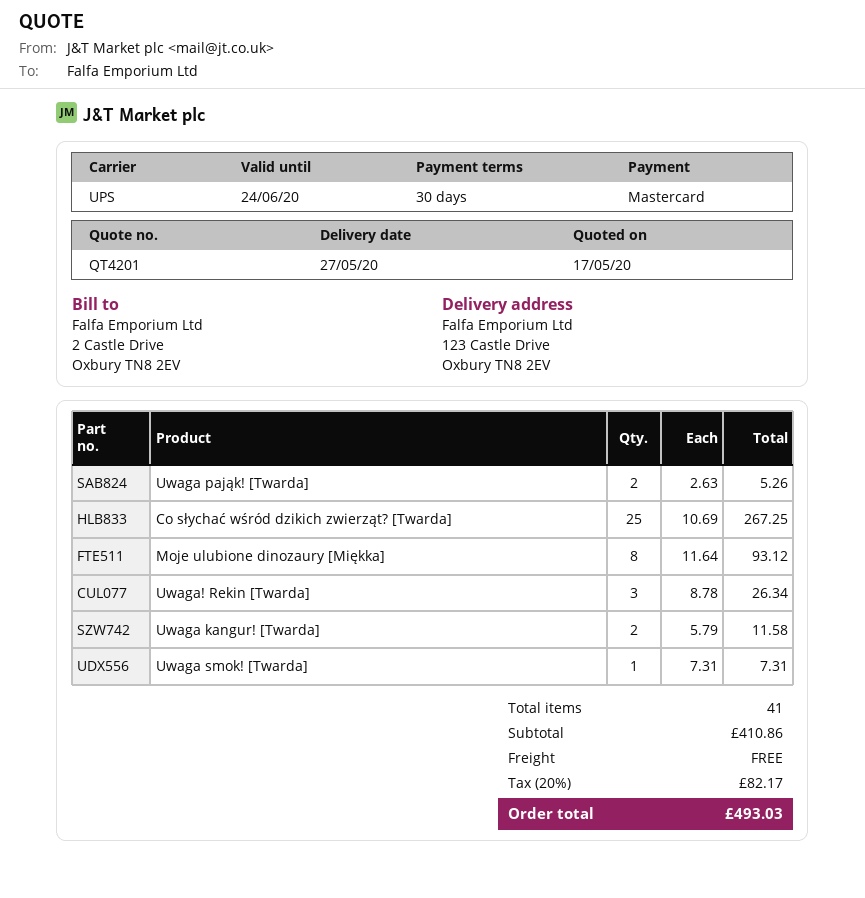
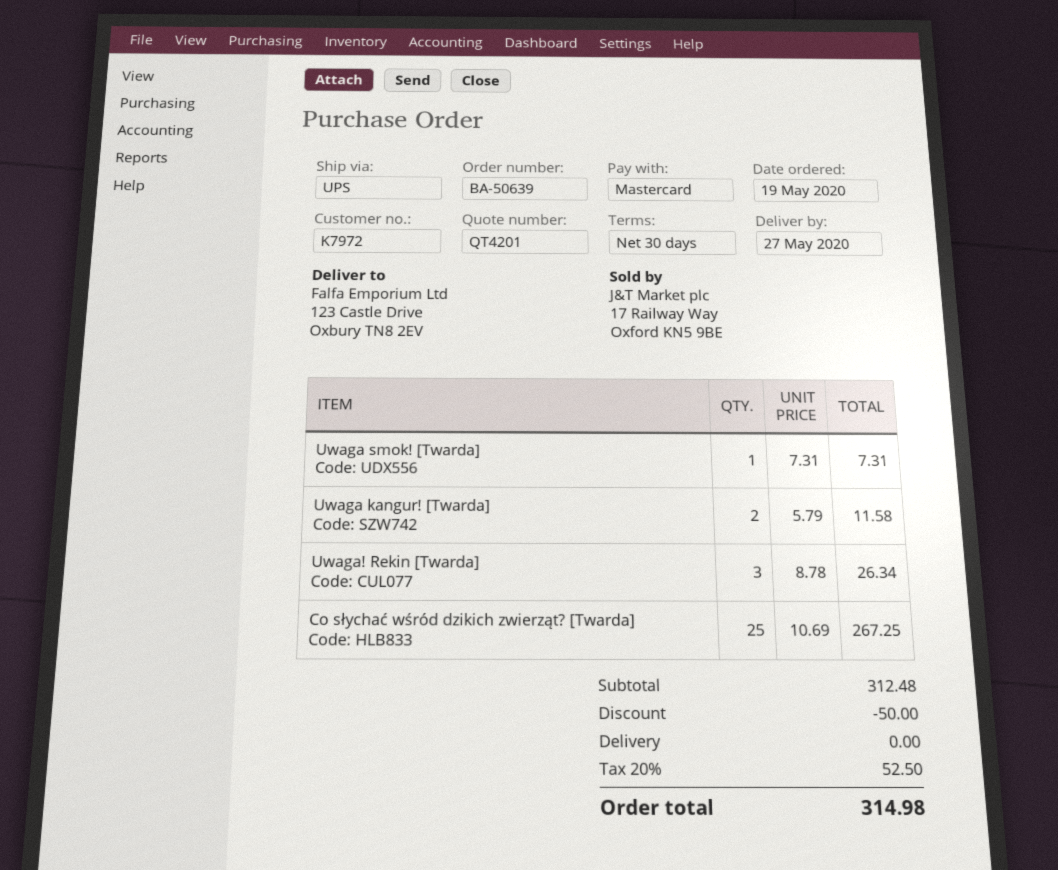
Uwaga pająk! [Twarda]: 2 x 2.63 = 5.26 -> none
Moje ulubione dinozaury [Miękka]: 8 x 11.64 = 93.12 -> none
subtotal: 410.86 -> 312.48
discount: none -> 50.00
tax: 20% = 82.17 -> 20% = 52.50
total: 493.03 -> 314.98

